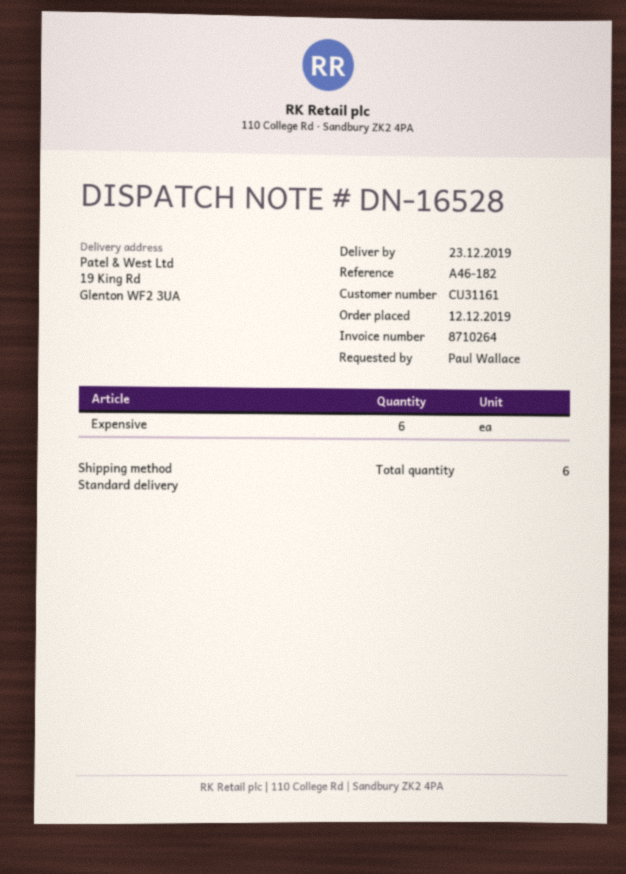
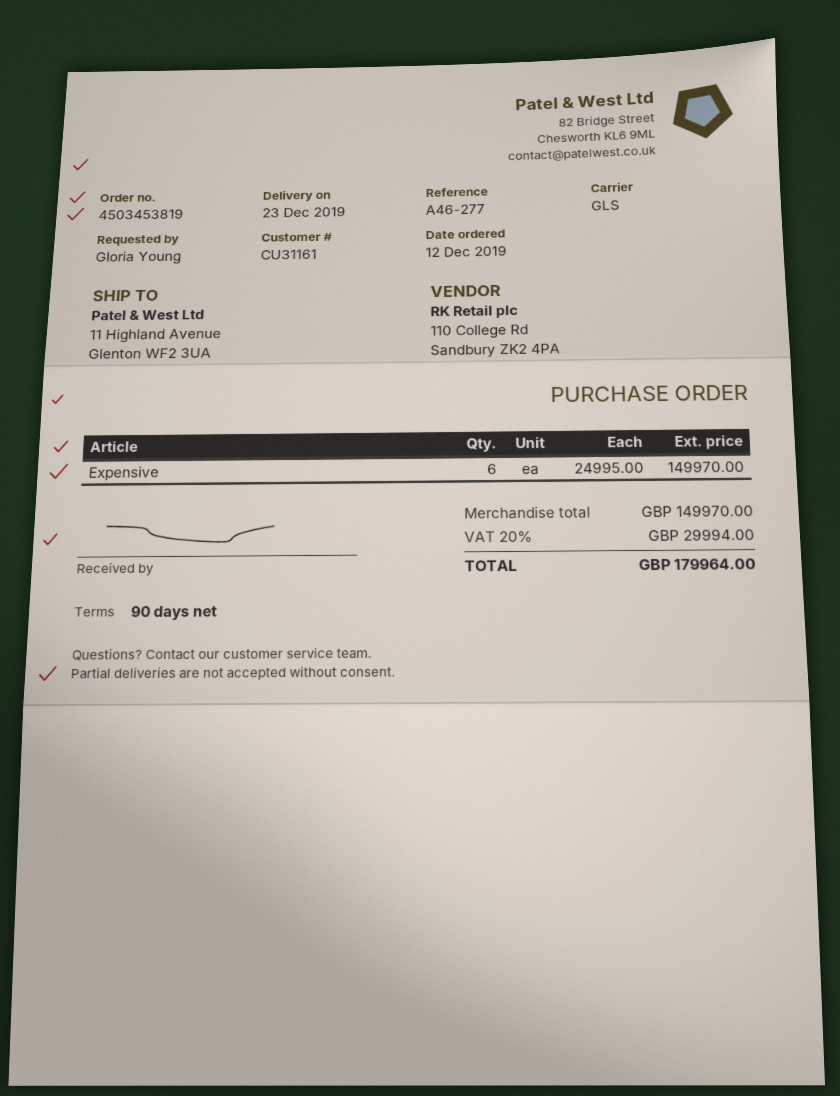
reference: A46-182 -> A46-277
ordered by: Paul Wallace -> Gloria Young
shipping method: standard -> GLS
ship to: 19 King Rd, Glenton WF2 3UA -> 11 Highland Avenue, Glenton WF2 3UA

